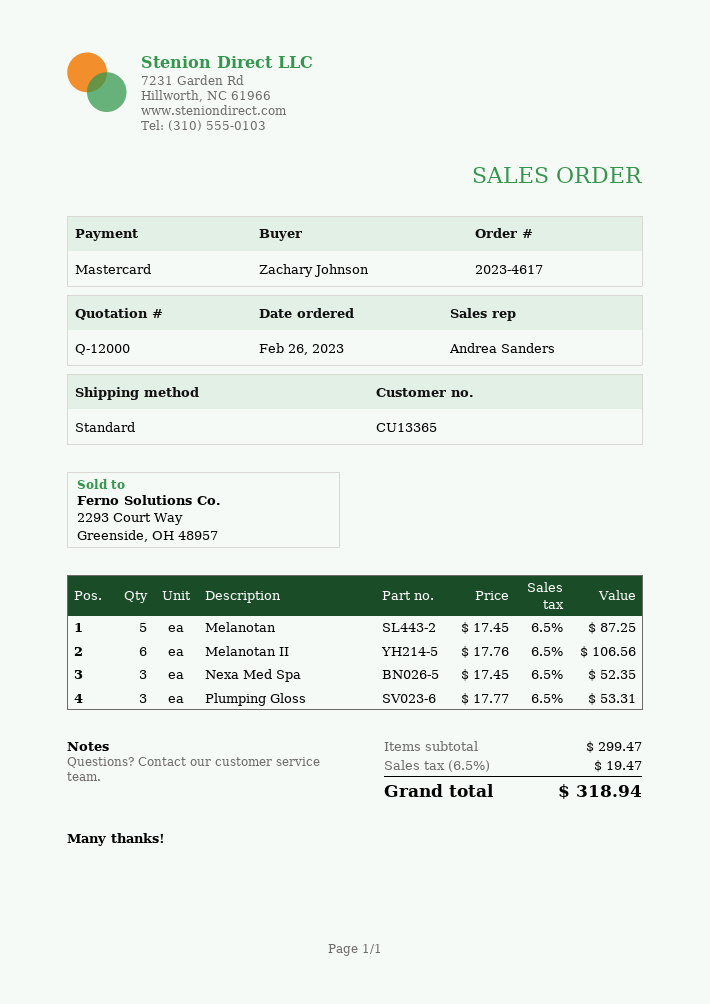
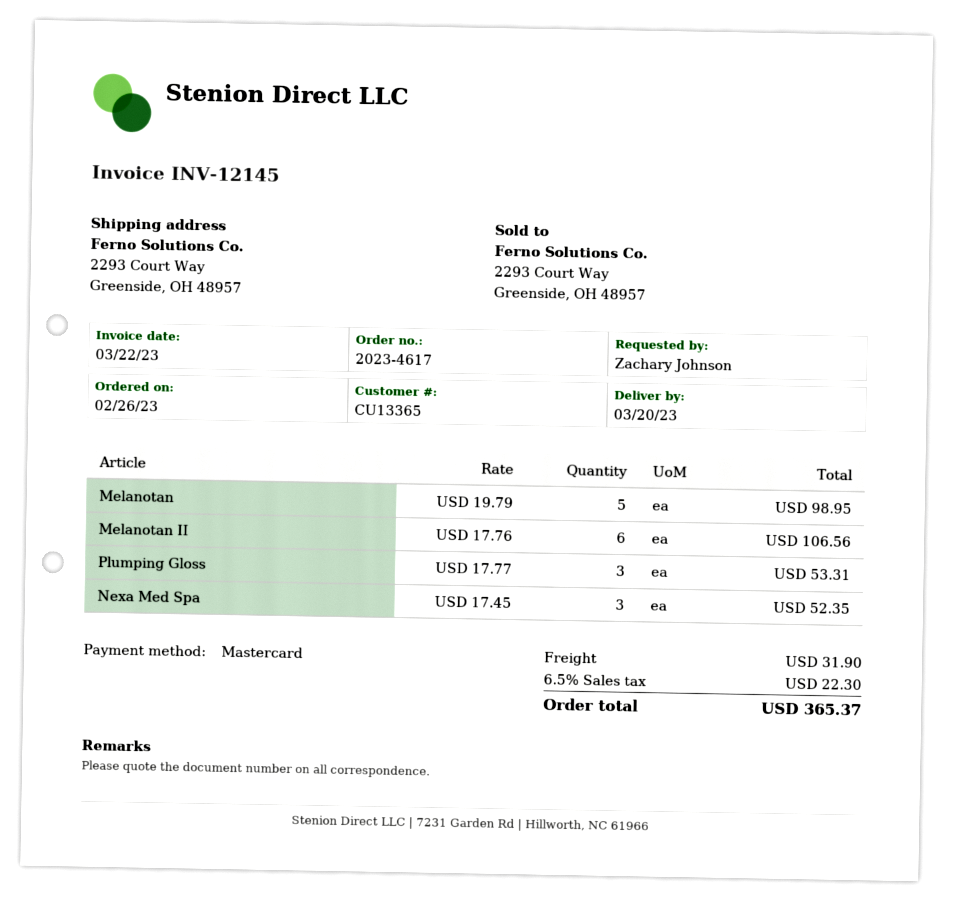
Melanotan: 5 x 17.45 = 87.25 -> 5 x 19.79 = 98.95
shipping: none -> 31.90
tax: 6.5% = 19.47 -> 6.5% = 22.30
total: 318.94 -> 365.37

